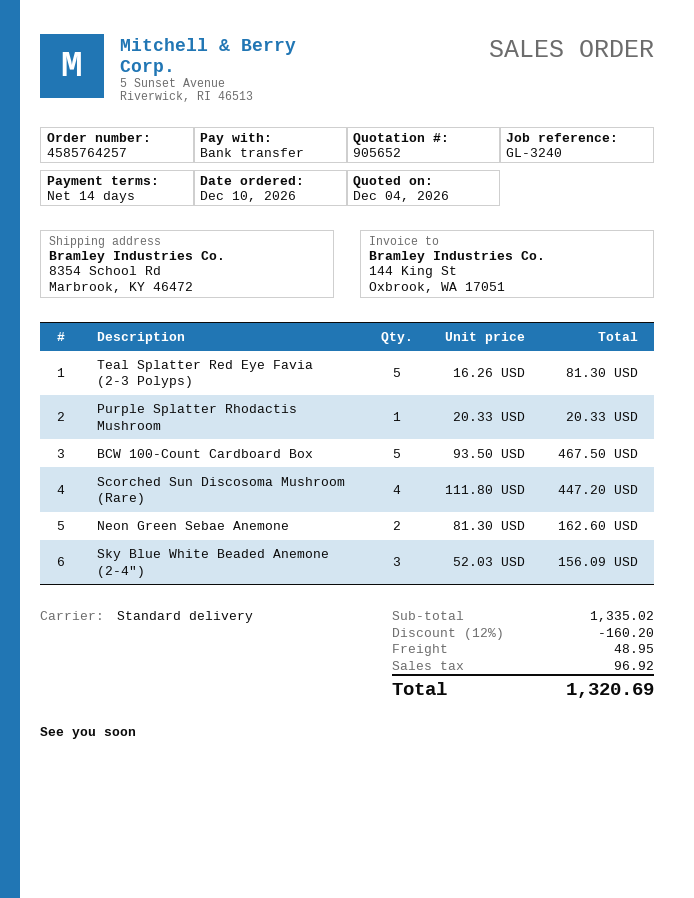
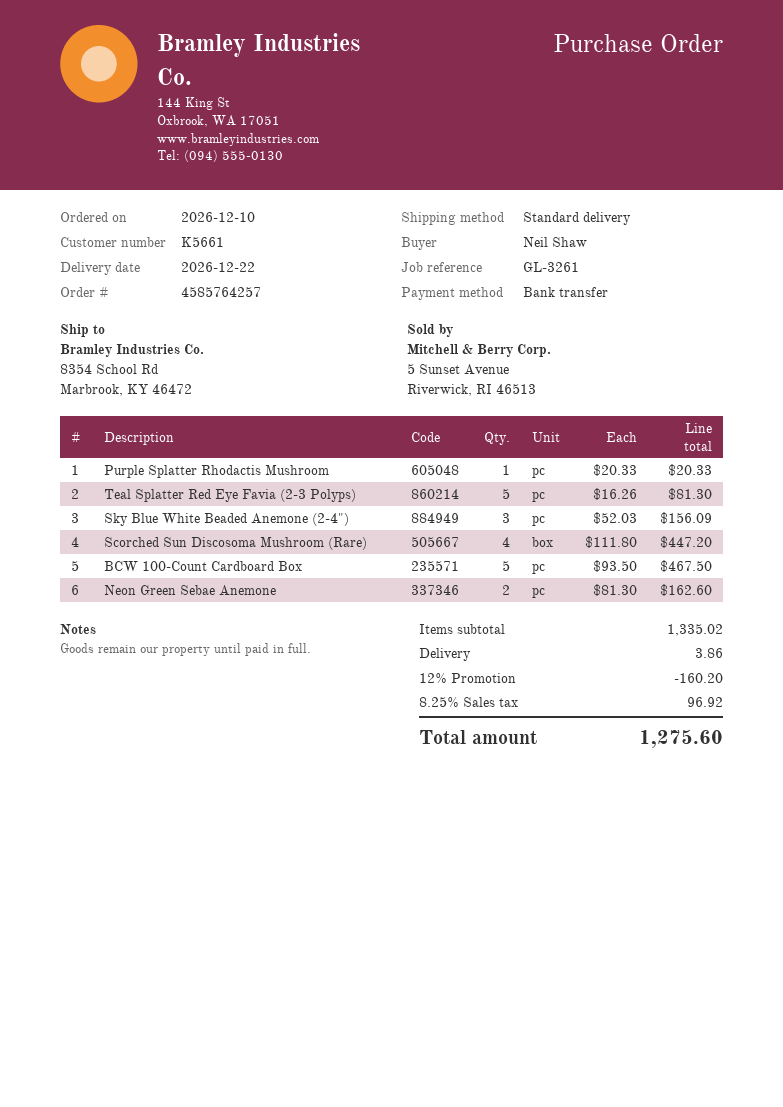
reference: GL-3240 -> GL-3261
shipping: 48.95 -> 3.86
total: 1320.69 -> 1275.60

